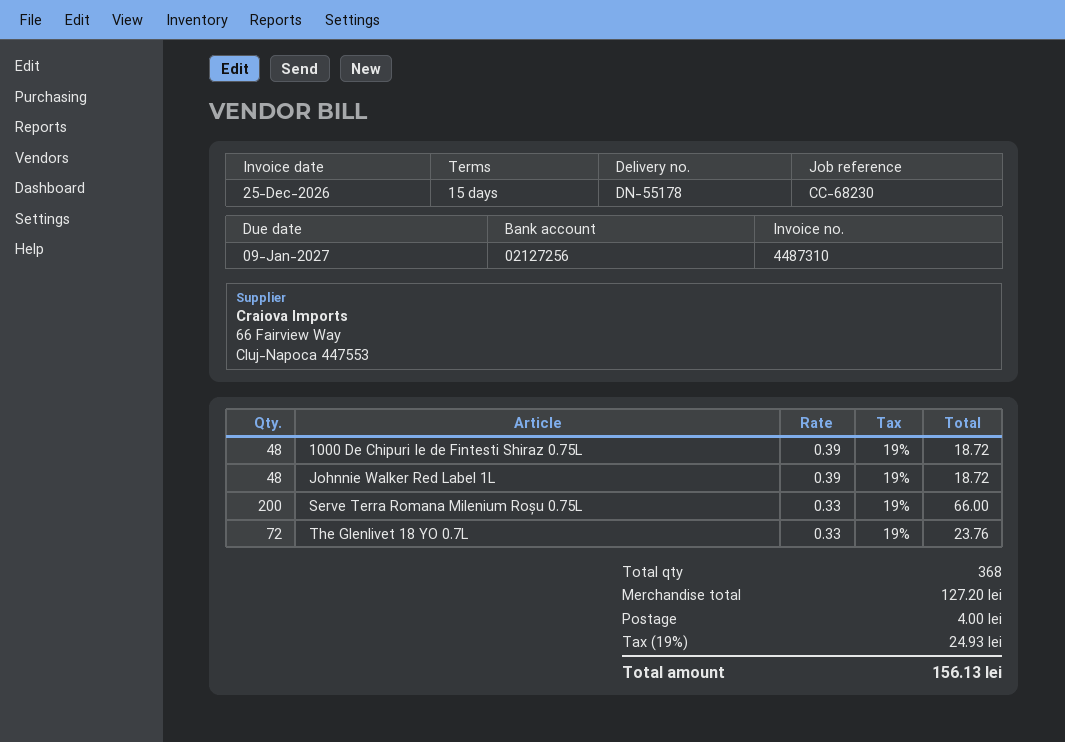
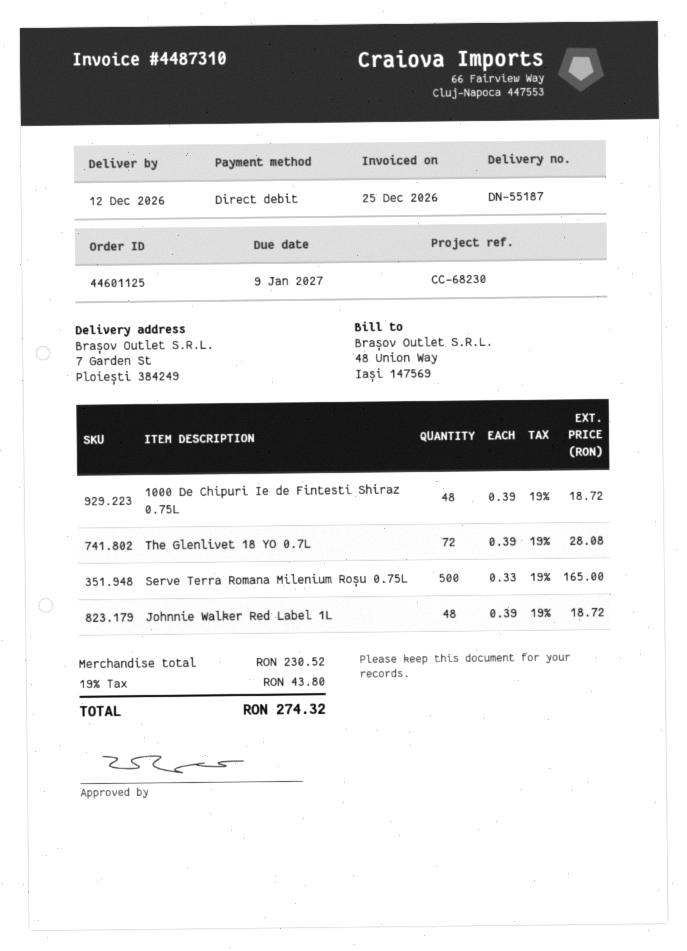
delivery note number: DN-55178 -> DN-55187
Serve Terra Romana Milenium Roșu 0.75L: 200 x 0.33 = 66.00 -> 500 x 0.33 = 165.00
The Glenlivet 18 YO 0.7L: 72 x 0.33 = 23.76 -> 72 x 0.39 = 28.08
subtotal: 127.20 -> 230.52
shipping: 4.00 -> none
tax: 19% = 24.93 -> 19% = 43.80
total: 156.13 -> 274.32

